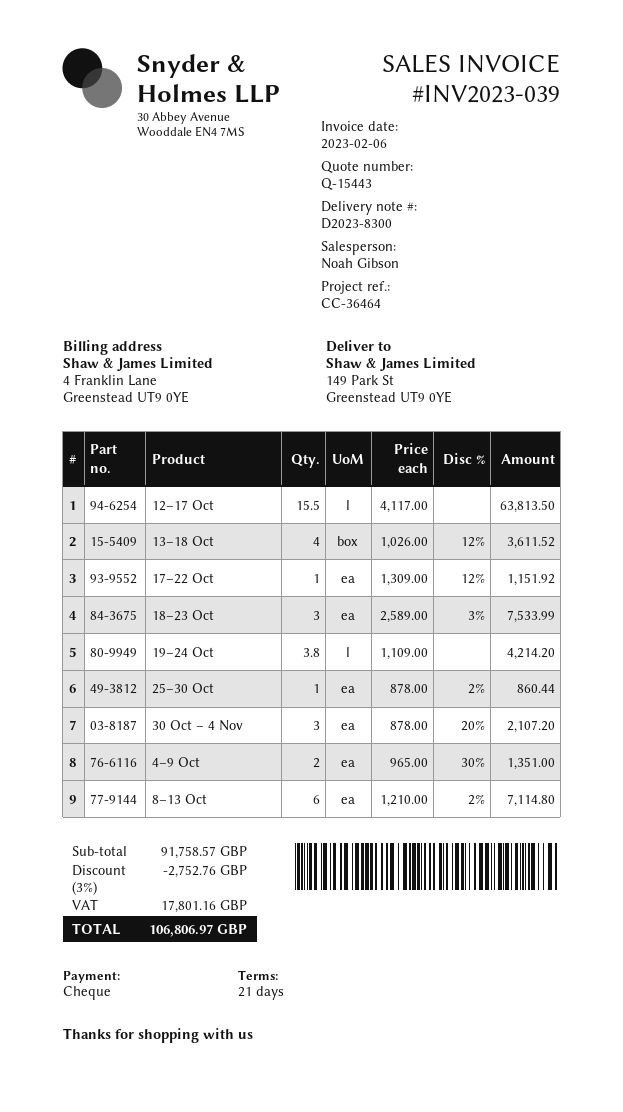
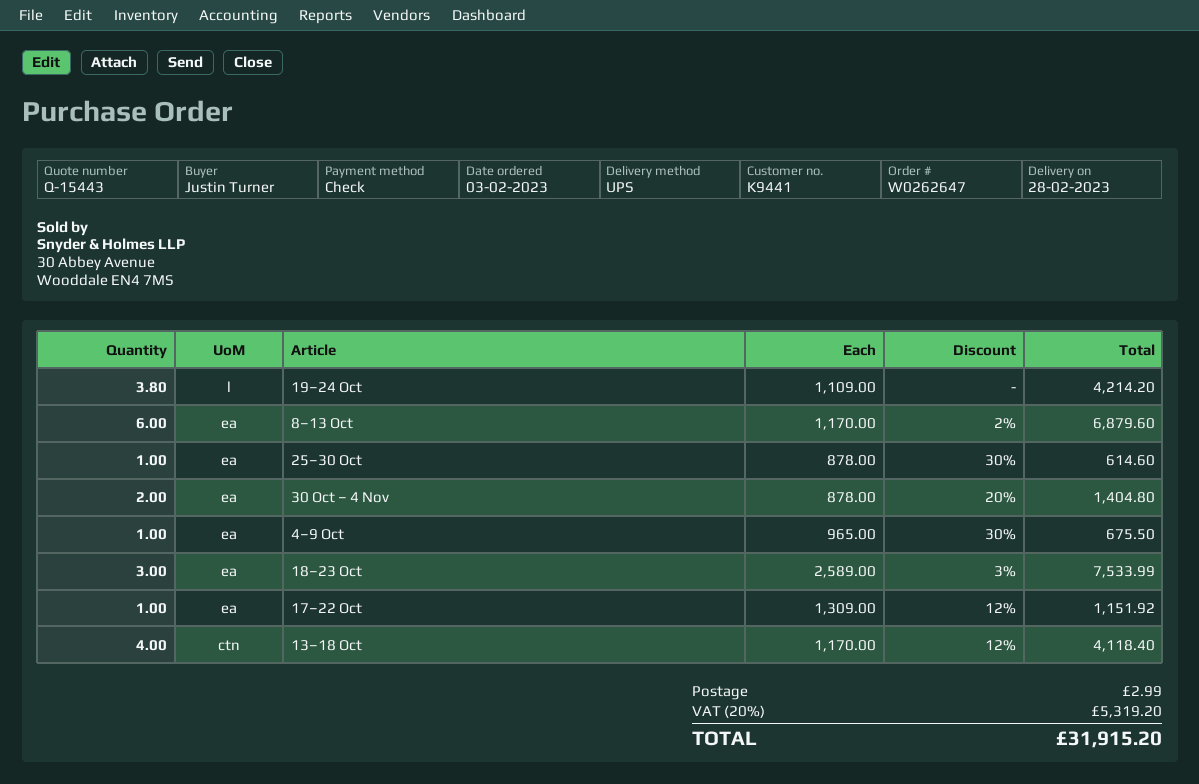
12–17 Oct: 15.5 x 4117.00 = 63813.50 -> none
13–18 Oct: 4 x 1026.00 - 12% = 3611.52 -> 4 x 1170.00 - 12% = 4118.40
25–30 Oct: 1 x 878.00 - 2% = 860.44 -> 1 x 878.00 - 30% = 614.60
30 Oct – 4 Nov: 3 x 878.00 - 20% = 2107.20 -> 2 x 878.00 - 20% = 1404.80
4–9 Oct: 2 x 965.00 - 30% = 1351.00 -> 1 x 965.00 - 30% = 675.50
8–13 Oct: 6 x 1210.00 - 2% = 7114.80 -> 6 x 1170.00 - 2% = 6879.60
discount: 3% = 2752.76 -> none
shipping: none -> 2.99
tax: 17801.16 -> 5319.20
total: 106806.97 -> 31915.20

